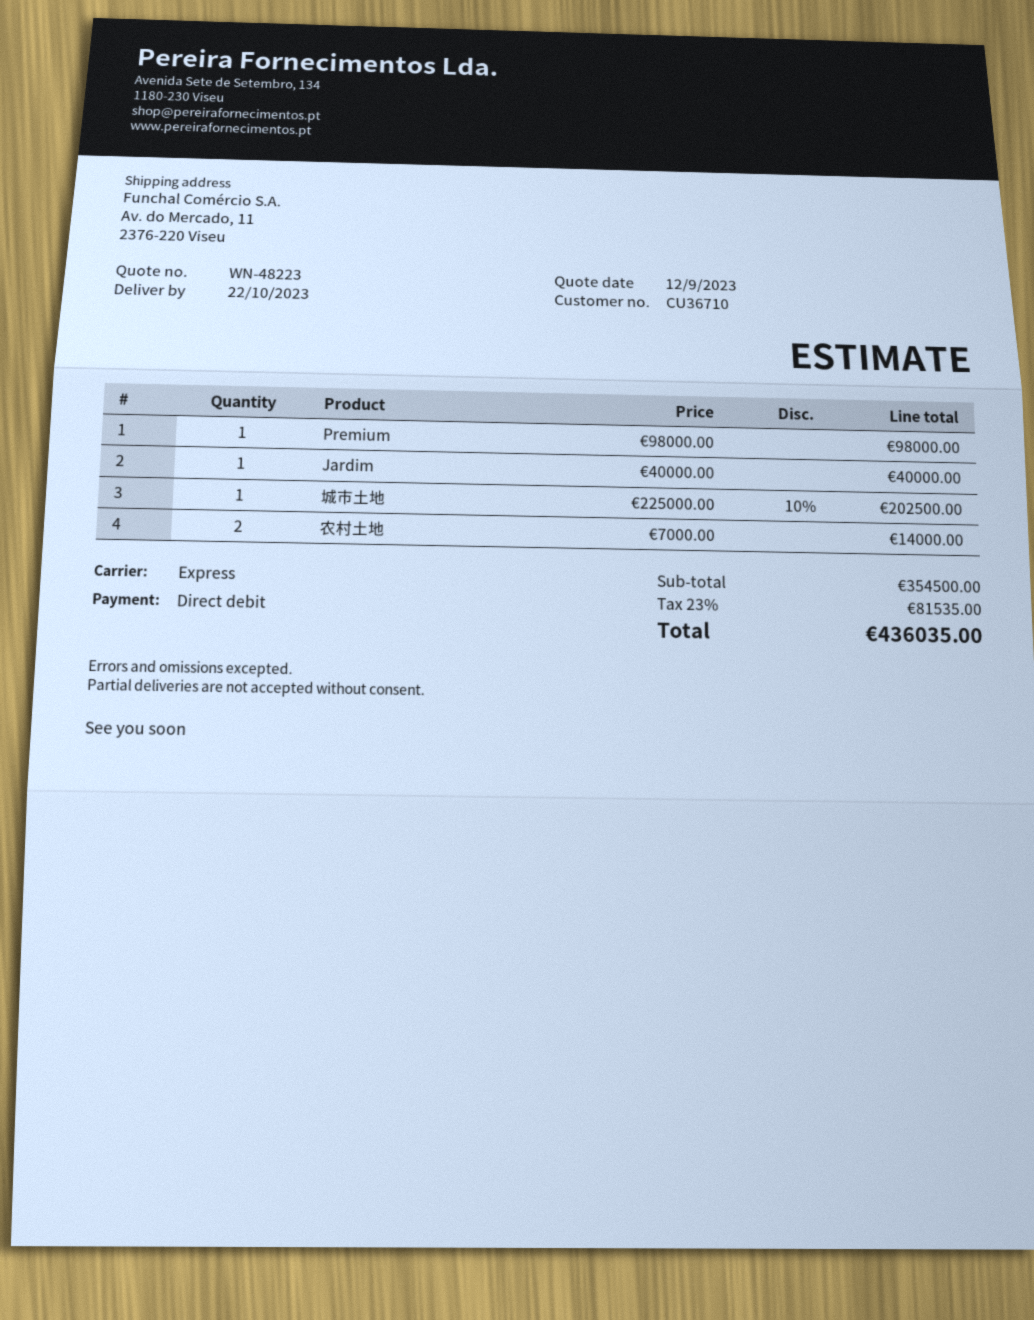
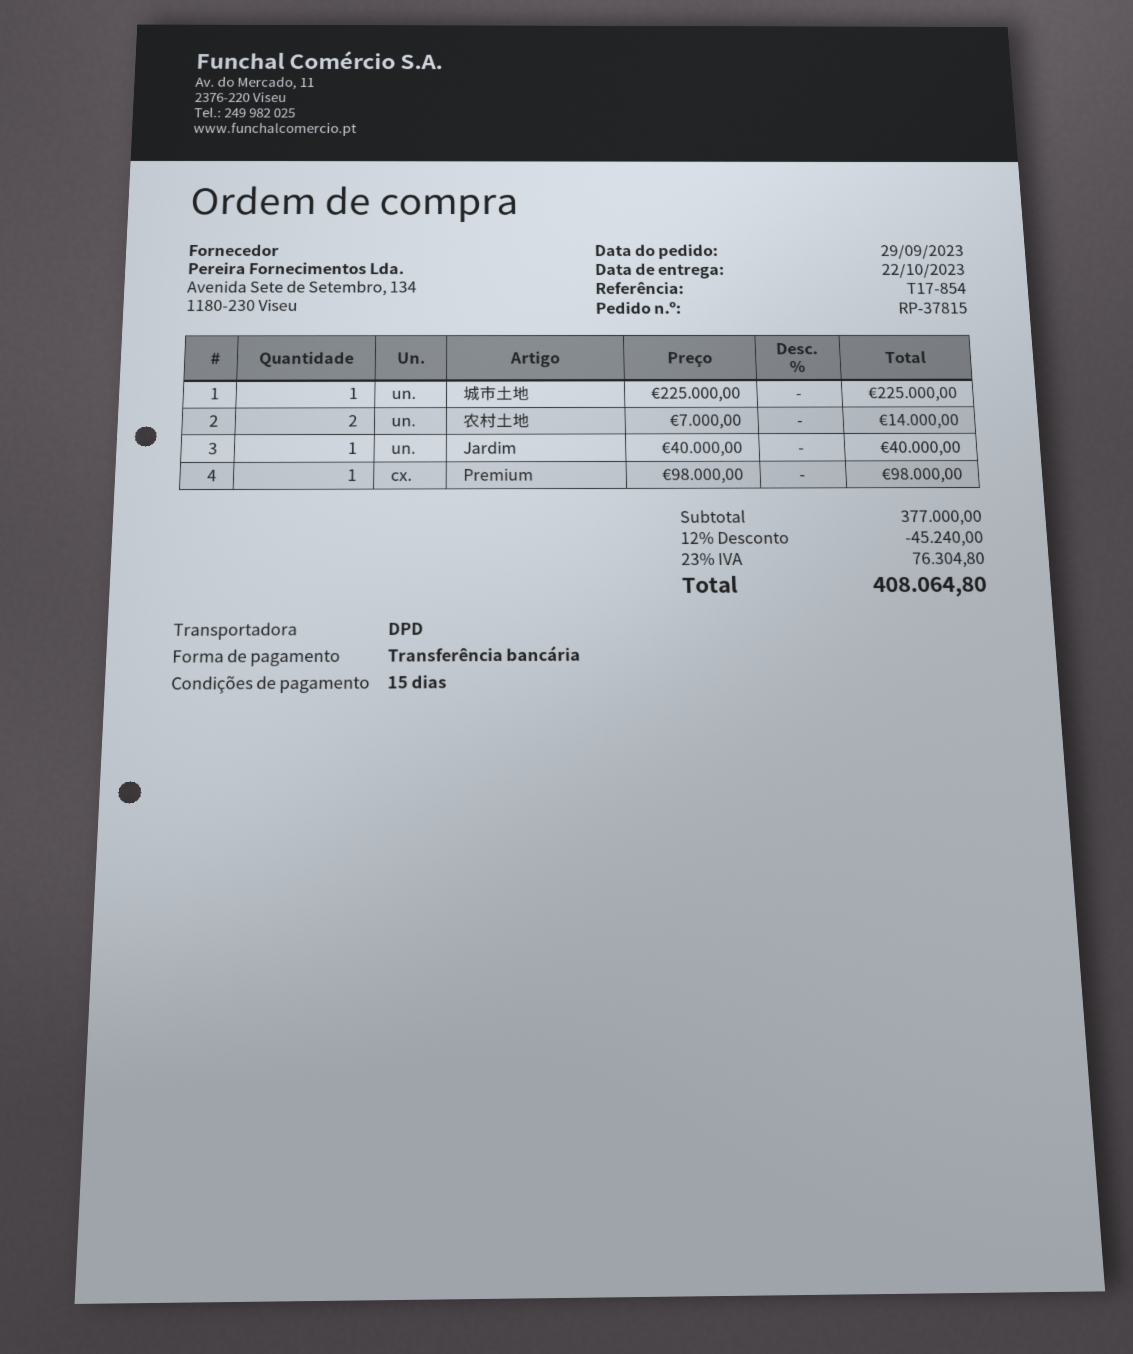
payment method: direct debit -> bank transfer
shipping method: express -> DPD
城市土地: 1 x 225000.00 - 10% = 202500.00 -> 1 x 225000.00 = 225000.00
subtotal: 354500.00 -> 377000.00
discount: none -> 12% = 45240.00
tax: 23% = 81535.00 -> 23% = 76304.80
total: 436035.00 -> 408064.80

